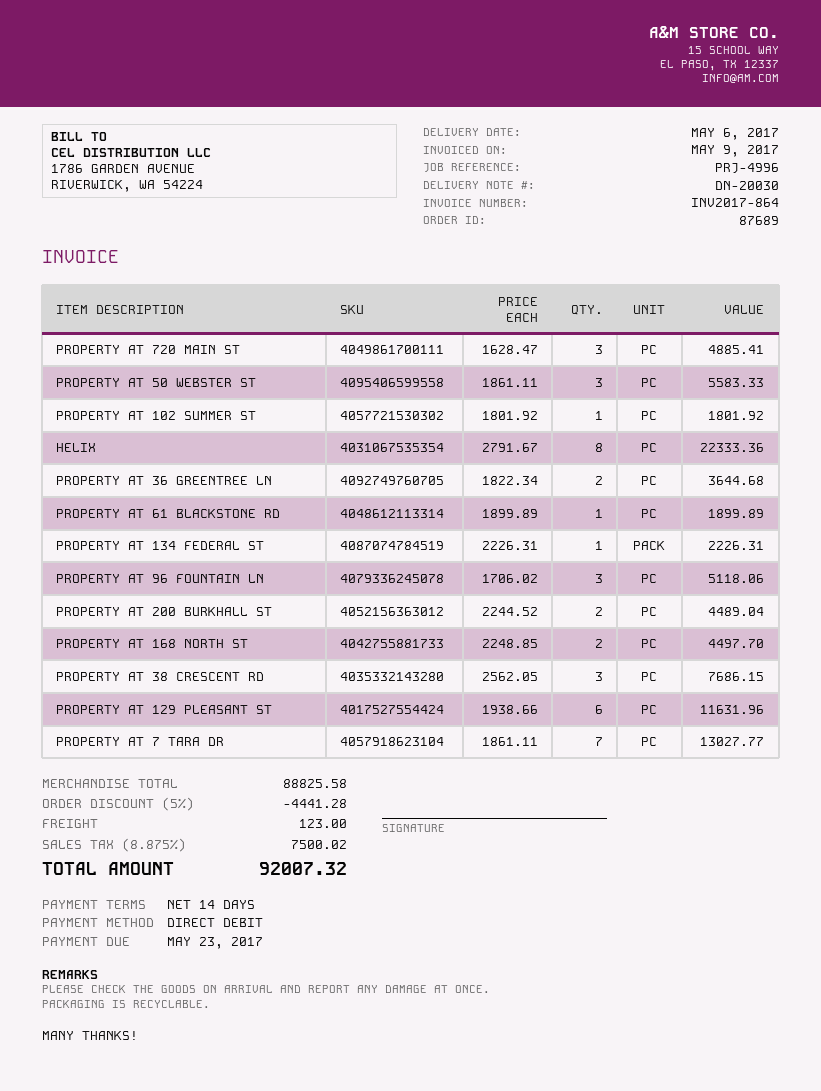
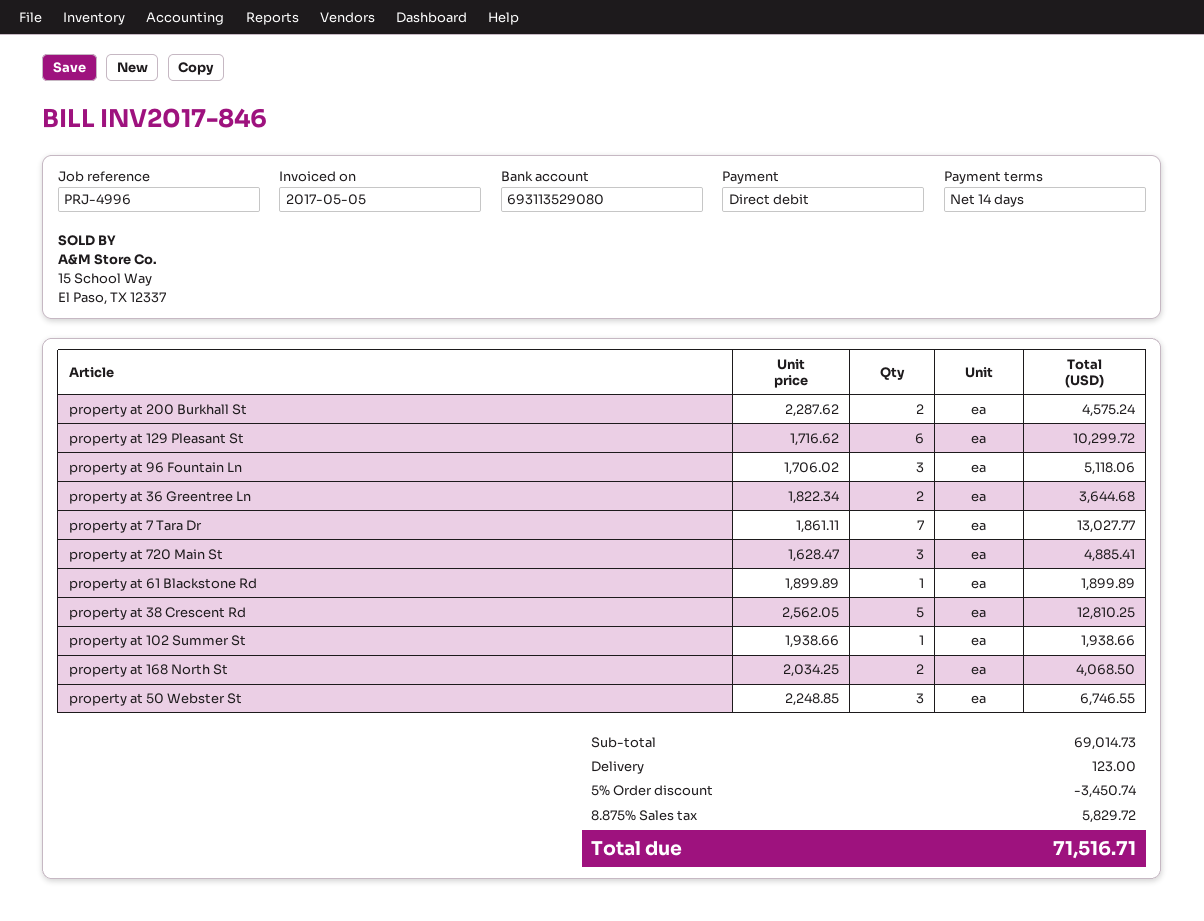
invoice number: INV2017-864 -> INV2017-846
invoice date: 2017-05-09 -> 2017-05-05
PROPERTY AT 50 WEBSTER ST: 3 x 1861.11 = 5583.33 -> 3 x 2248.85 = 6746.55
PROPERTY AT 102 SUMMER ST: 1 x 1801.92 = 1801.92 -> 1 x 1938.66 = 1938.66
HELIX: 8 x 2791.67 = 22333.36 -> none
PROPERTY AT 134 FEDERAL ST: 1 x 2226.31 = 2226.31 -> none
PROPERTY AT 200 BURKHALL ST: 2 x 2244.52 = 4489.04 -> 2 x 2287.62 = 4575.24
PROPERTY AT 168 NORTH ST: 2 x 2248.85 = 4497.70 -> 2 x 2034.25 = 4068.50
PROPERTY AT 38 CRESCENT RD: 3 x 2562.05 = 7686.15 -> 5 x 2562.05 = 12810.25
PROPERTY AT 129 PLEASANT ST: 6 x 1938.66 = 11631.96 -> 6 x 1716.62 = 10299.72
subtotal: 88825.58 -> 69014.73
discount: 5% = 4441.28 -> 5% = 3450.74
tax: 8.875% = 7500.02 -> 8.875% = 5829.72
total: 92007.32 -> 71516.71

